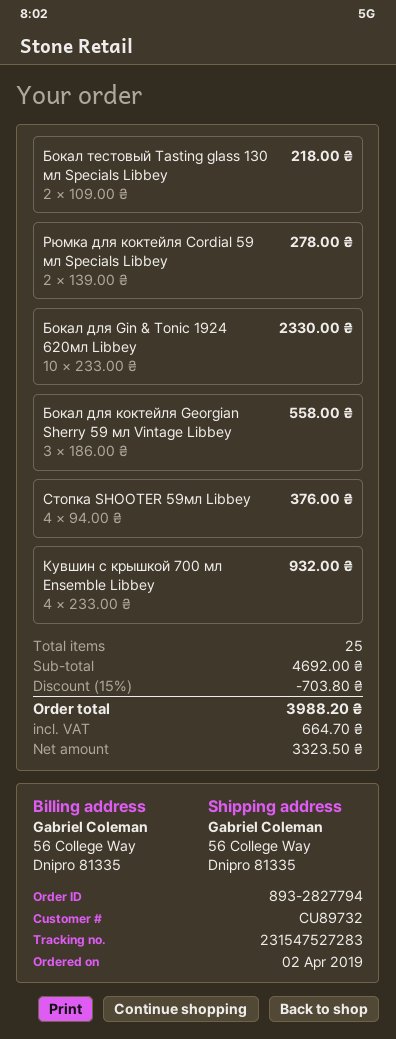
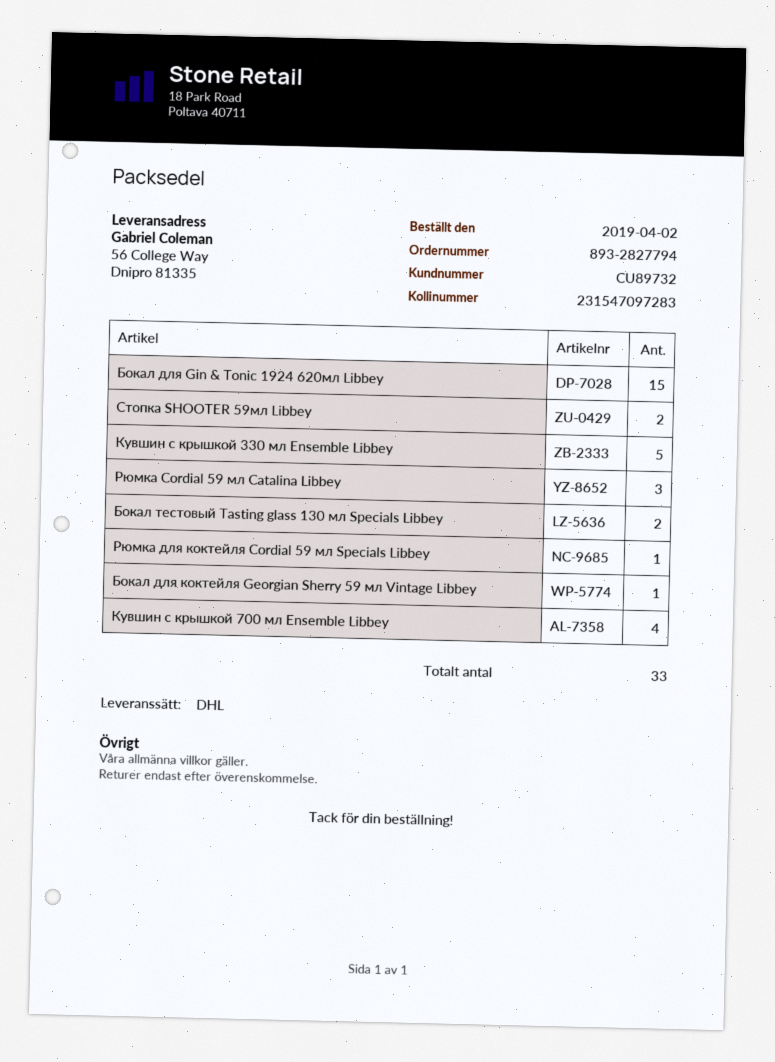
tracking number: 231547527283 -> 231547097283
Рюмка для коктейля Cordial 59 мл Specials Libbey: 2 -> 1
Бокал для Gin & Tonic 1924 620мл Libbey: 10 -> 15
Бокал для коктейля Georgian Sherry 59 мл Vintage Libbey: 3 -> 1
Стопка SHOOTER 59мл Libbey: 4 -> 2
Кувшин с крышкой 330 мл Ensemble Libbey: none -> 5
Рюмка Cordial 59 мл Catalina Libbey: none -> 3
total quantity: 25 -> 33

